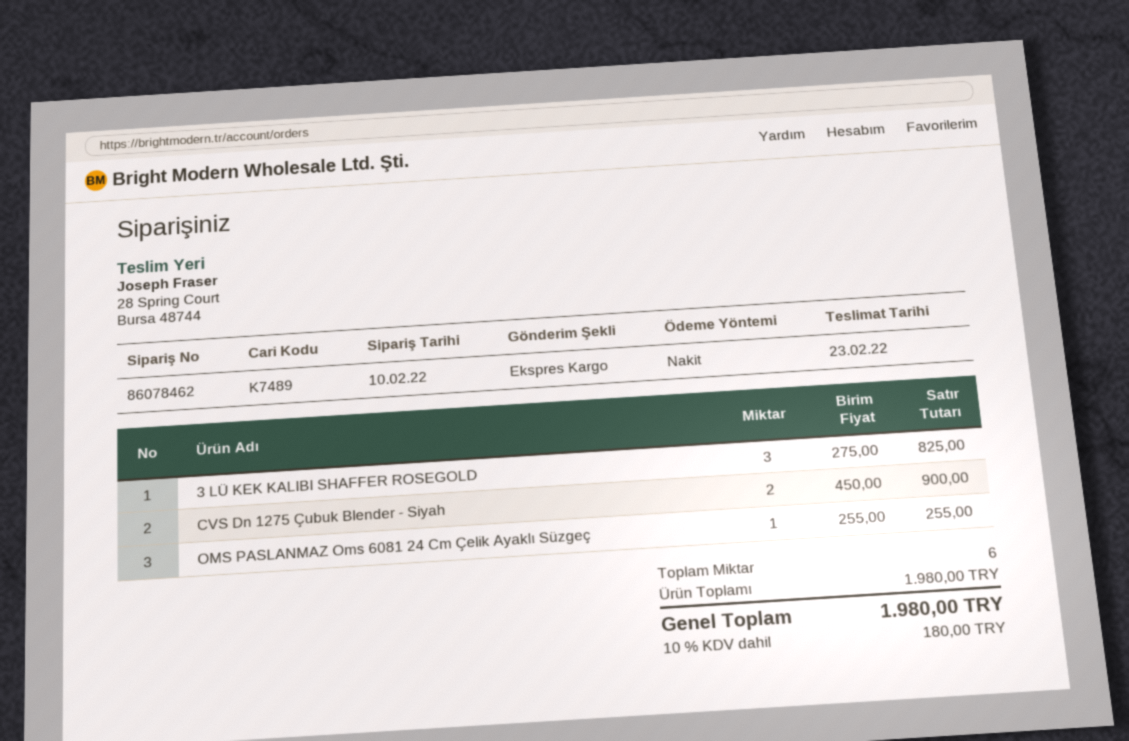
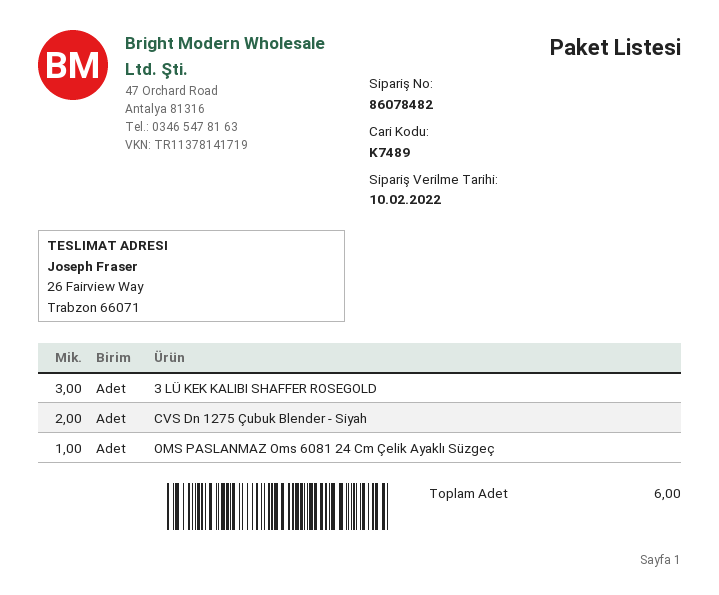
order number: 86078462 -> 86078482
ship to: 28 Spring Court, Bursa 48744 -> 26 Fairview Way, Trabzon 66071

